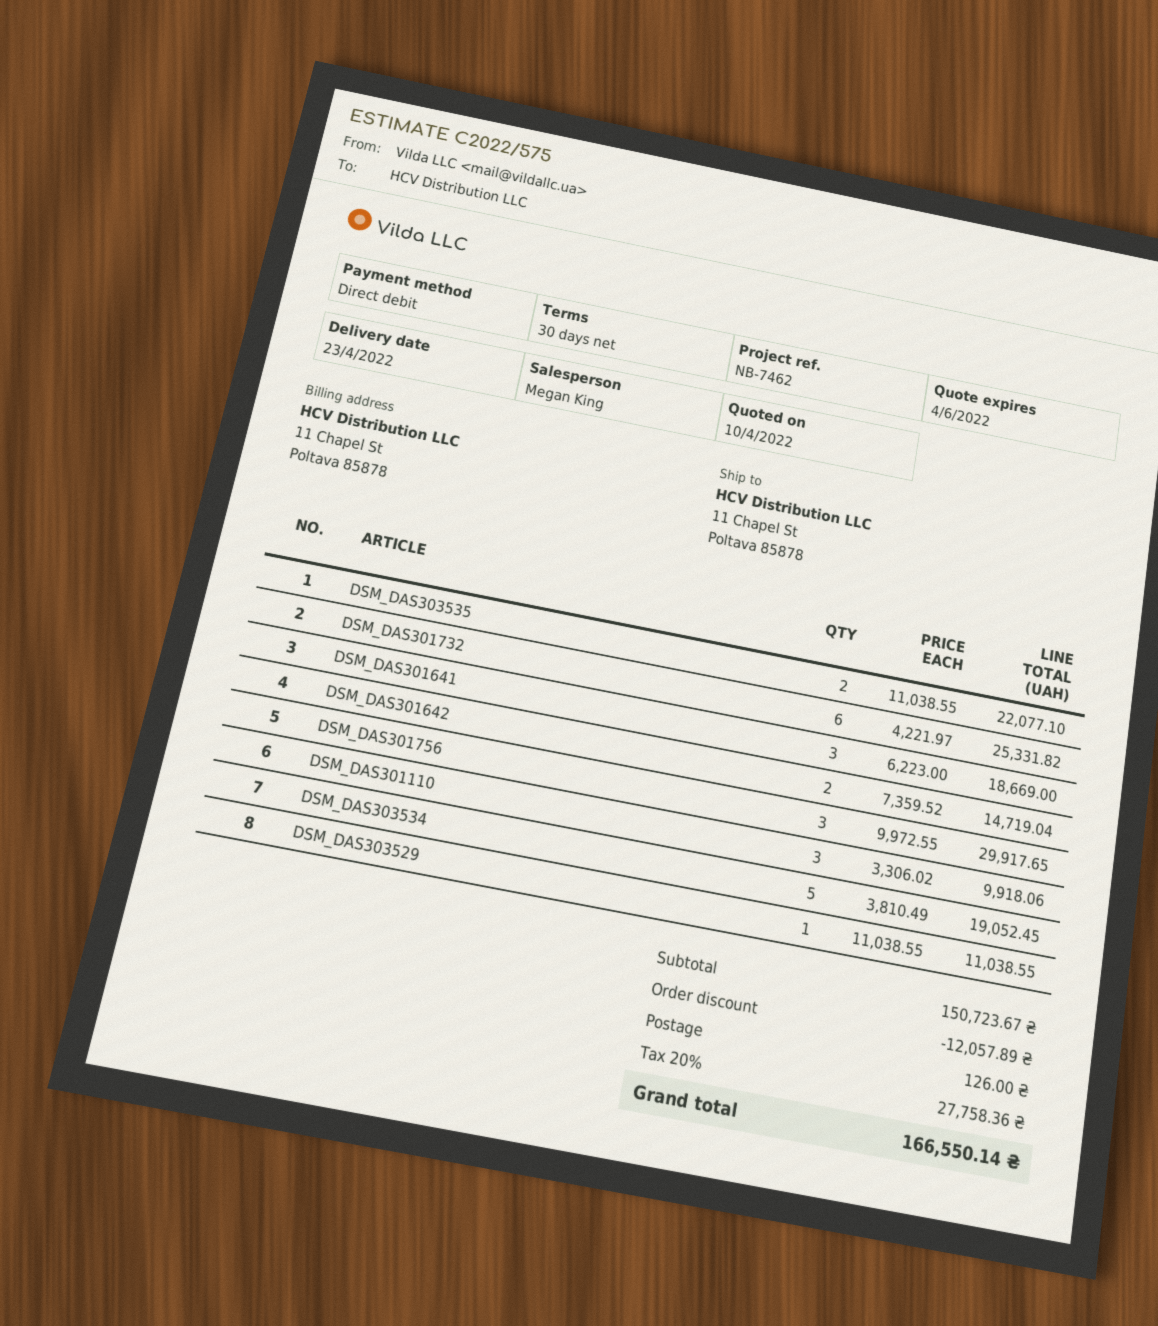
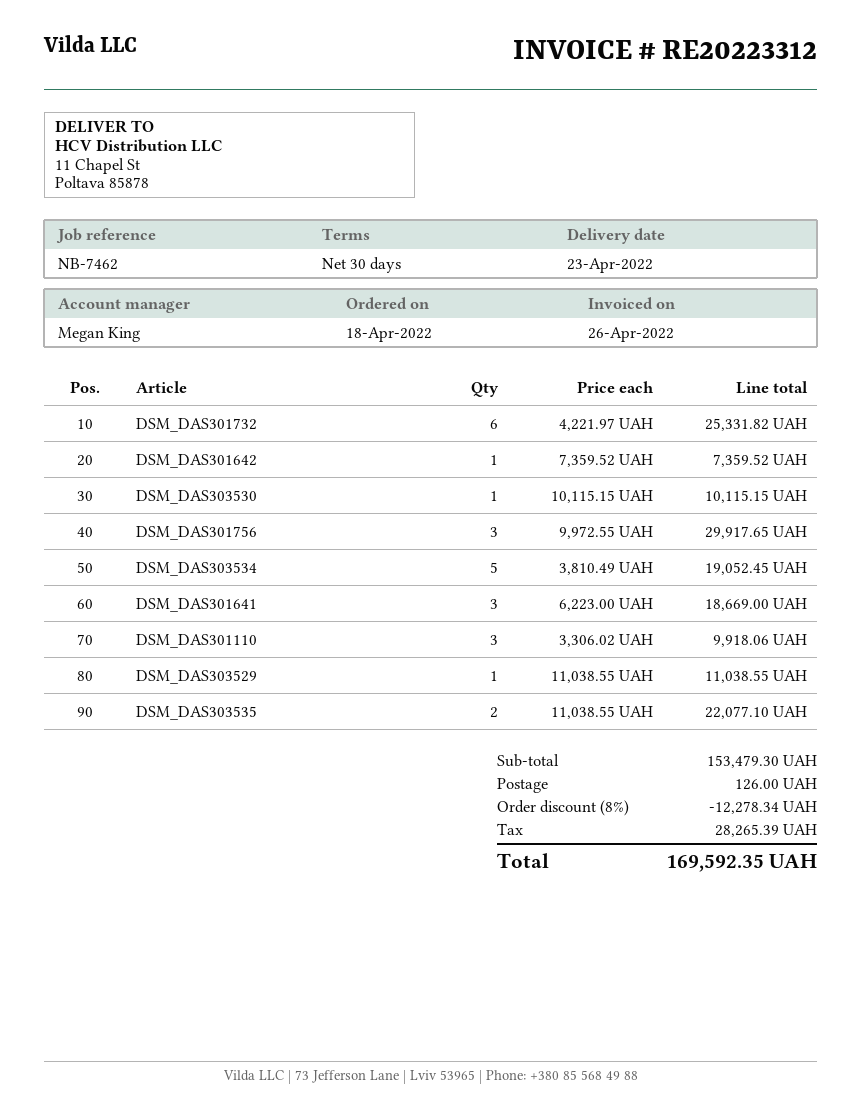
DSM_DAS301642: 2 x 7359.52 = 14719.04 -> 1 x 7359.52 = 7359.52
DSM_DAS303530: none -> 1 x 10115.15 = 10115.15
subtotal: 150723.67 -> 153479.30
discount: 12057.89 -> 12278.34
tax: 27758.36 -> 28265.39
total: 166550.14 -> 169592.35

